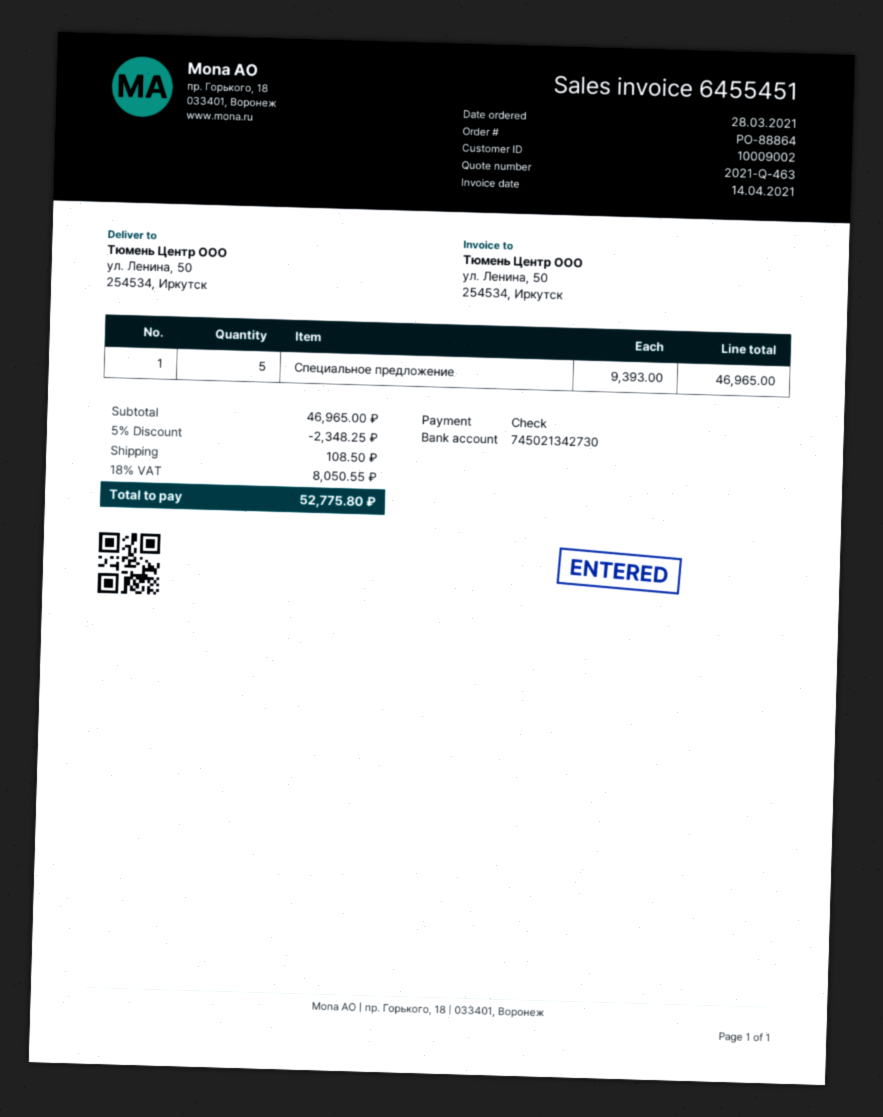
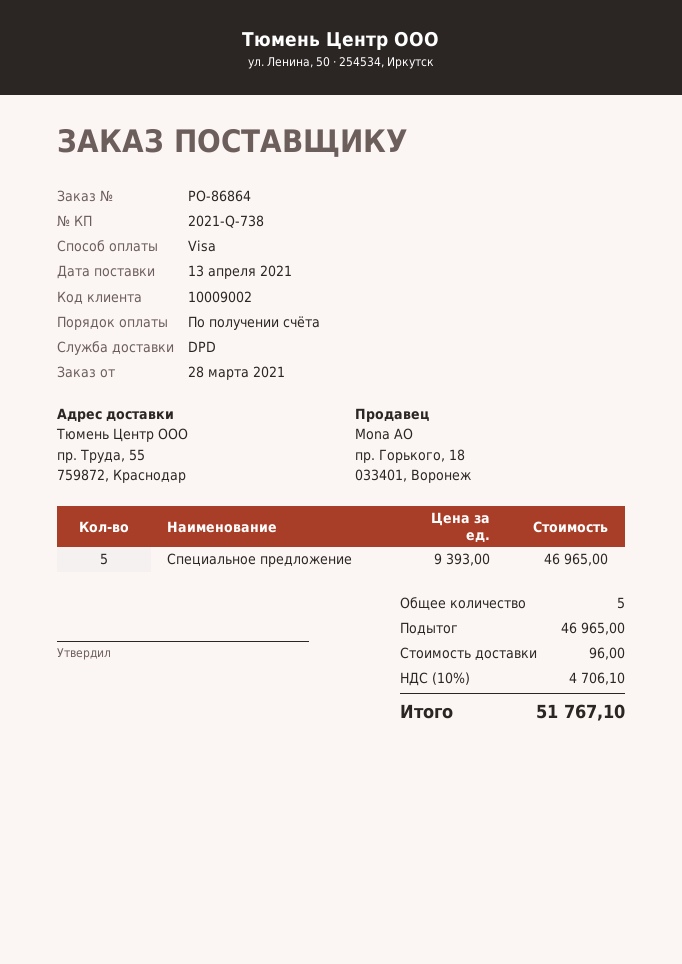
quote number: 2021-Q-463 -> 2021-Q-738
order number: PO-88864 -> PO-86864
payment method: cheque -> Visa
ship to: ул. Ленина, 50, 254534, Иркутск -> пр. Труда, 55, 759872, Краснодар
discount: 5% = 2348.25 -> none
shipping: 108.50 -> 96.00
tax: 18% = 8050.55 -> 10% = 4706.10
total: 52775.80 -> 51767.10

